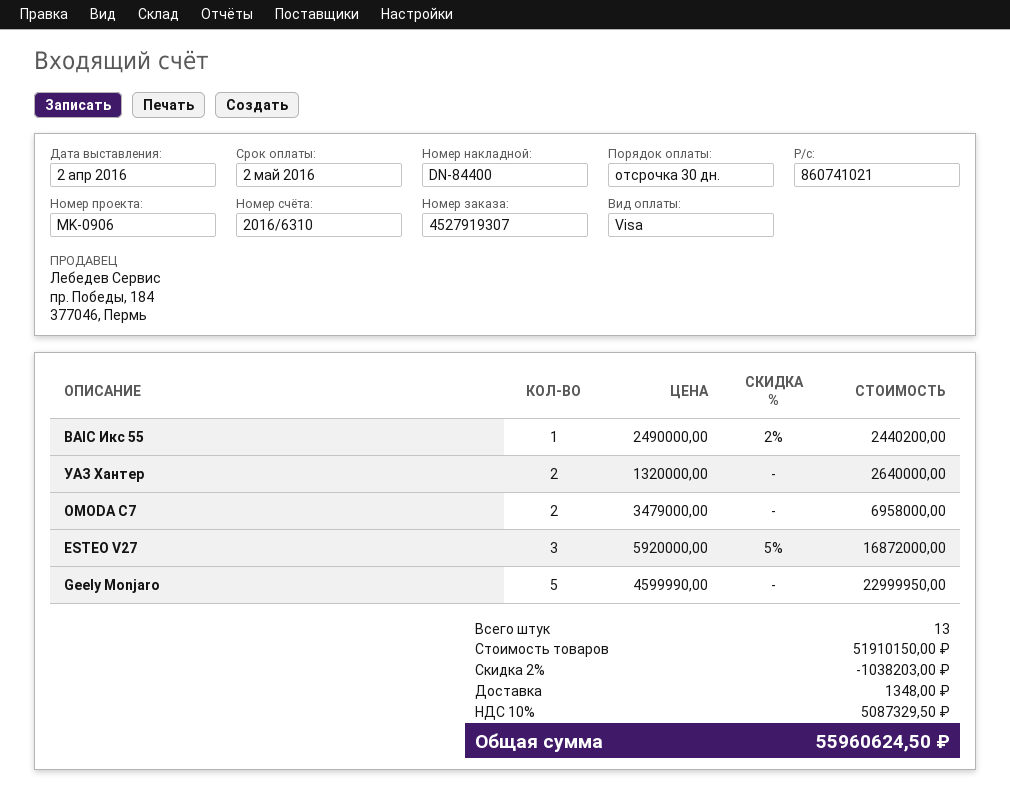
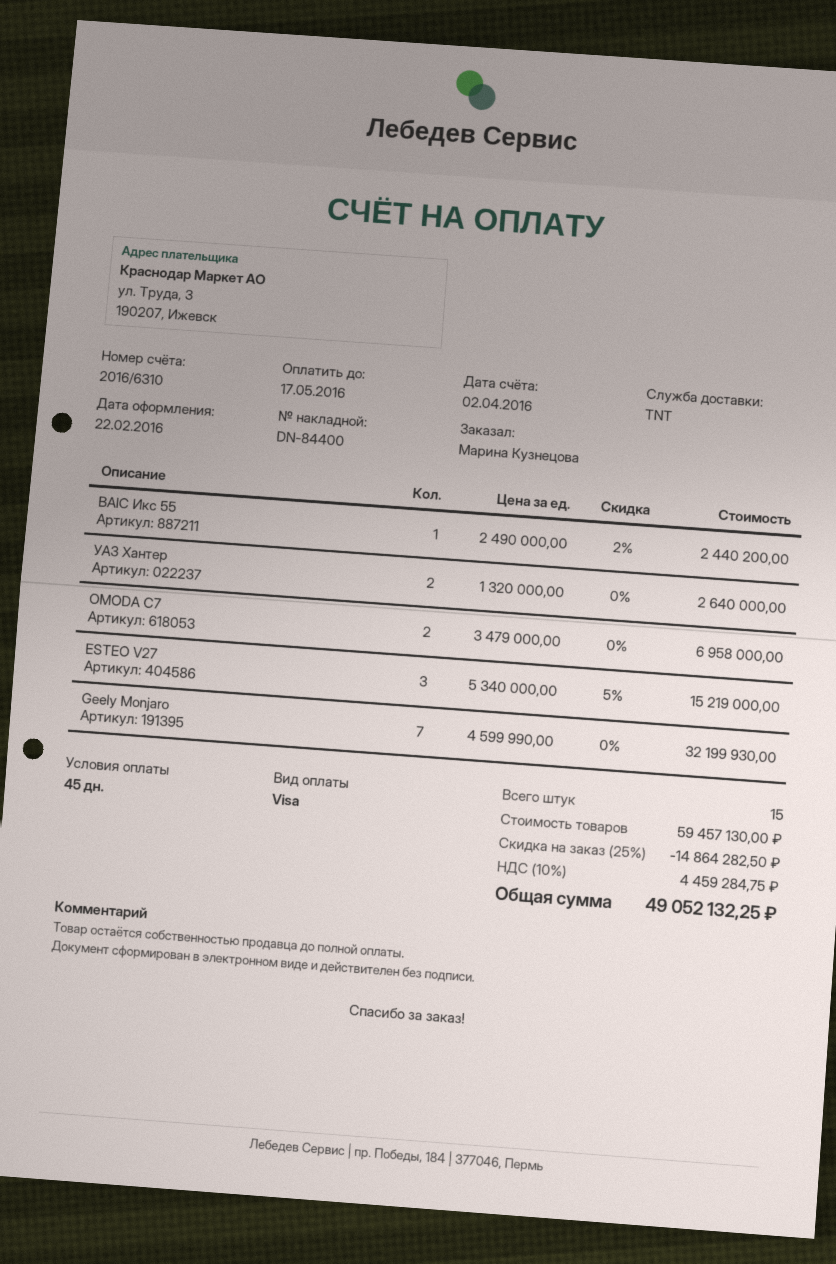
payment terms: 30 days -> 45 days
due date: 2016-05-02 -> 2016-05-17
ESTEO V27: 3 x 5920000.00 - 5% = 16872000.00 -> 3 x 5340000.00 - 5% = 15219000.00
Geely Monjaro: 5 x 4599990.00 = 22999950.00 -> 7 x 4599990.00 = 32199930.00
total quantity: 13 -> 15
subtotal: 51910150.00 -> 59457130.00
discount: 2% = 1038203.00 -> 25% = 14864282.50
shipping: 1348.00 -> none
tax: 10% = 5087329.50 -> 10% = 4459284.75
total: 55960624.50 -> 49052132.25

